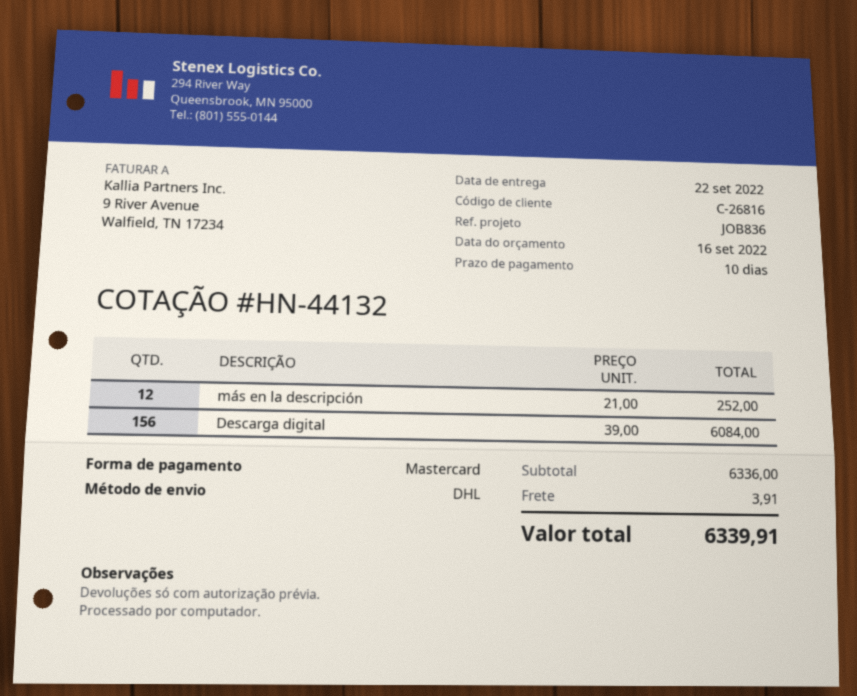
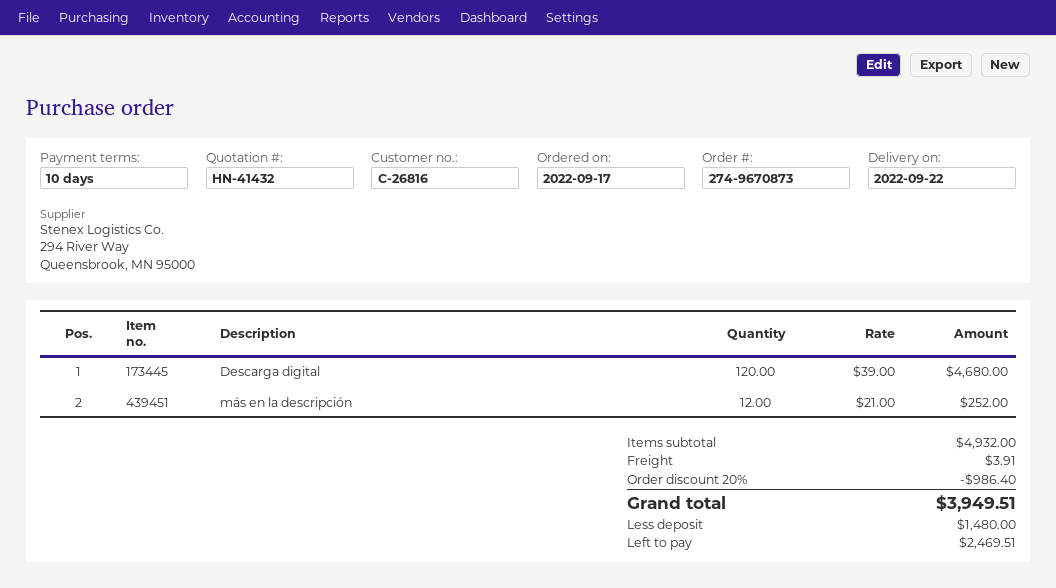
quote number: HN-44132 -> HN-41432
Descarga digital: 156 x 39.00 = 6084.00 -> 120 x 39.00 = 4680.00
subtotal: 6336.00 -> 4932.00
discount: none -> 20% = 986.40
total: 6339.91 -> 3949.51

